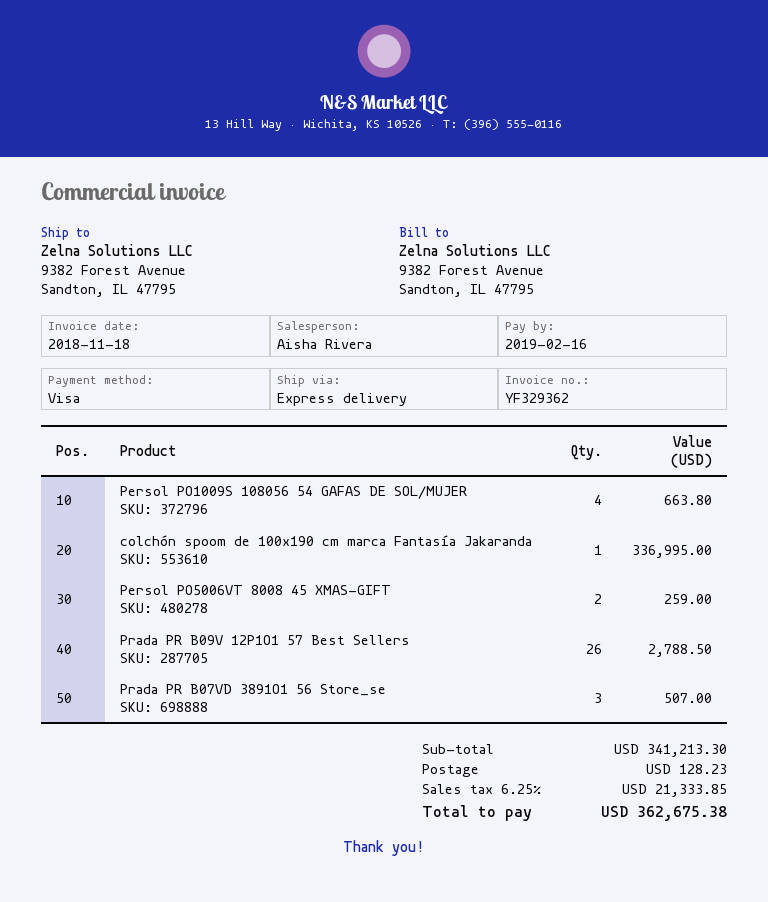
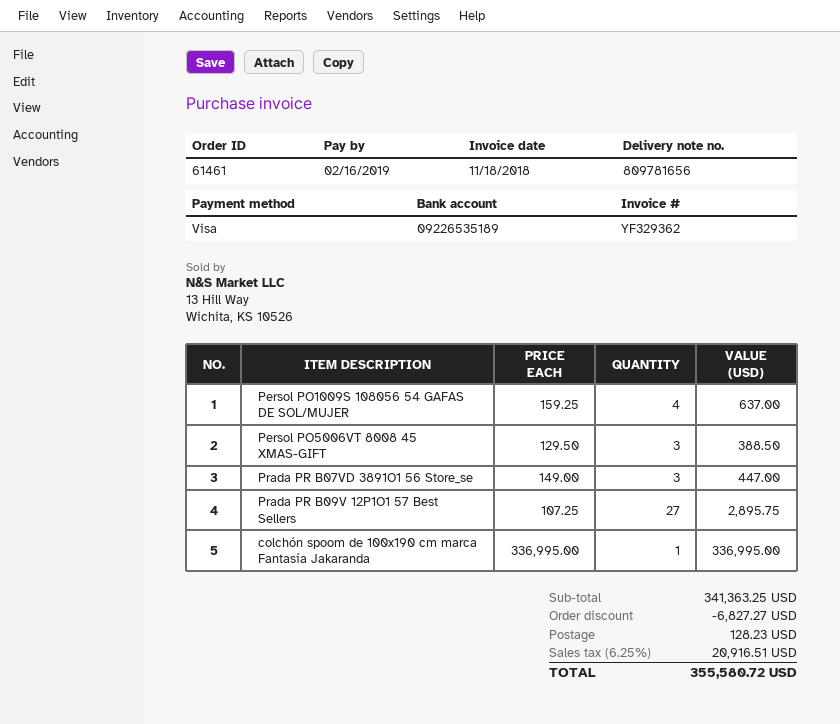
Persol PO1009S 108056 54 GAFAS DE SOL/MUJER: 4 for 663.80 -> 4 for 637.00
Persol PO5006VT 8008 45 XMAS-GIFT: 2 for 259.00 -> 3 for 388.50
Prada PR B09V 12P1O1 57 Best Sellers: 26 for 2788.50 -> 27 for 2895.75
Prada PR B07VD 3891O1 56 Store_se: 3 for 507.00 -> 3 for 447.00
subtotal: 341213.30 -> 341363.25
discount: none -> 6827.27
tax: 6.25% = 21333.85 -> 6.25% = 20916.51
total: 362675.38 -> 355580.72

